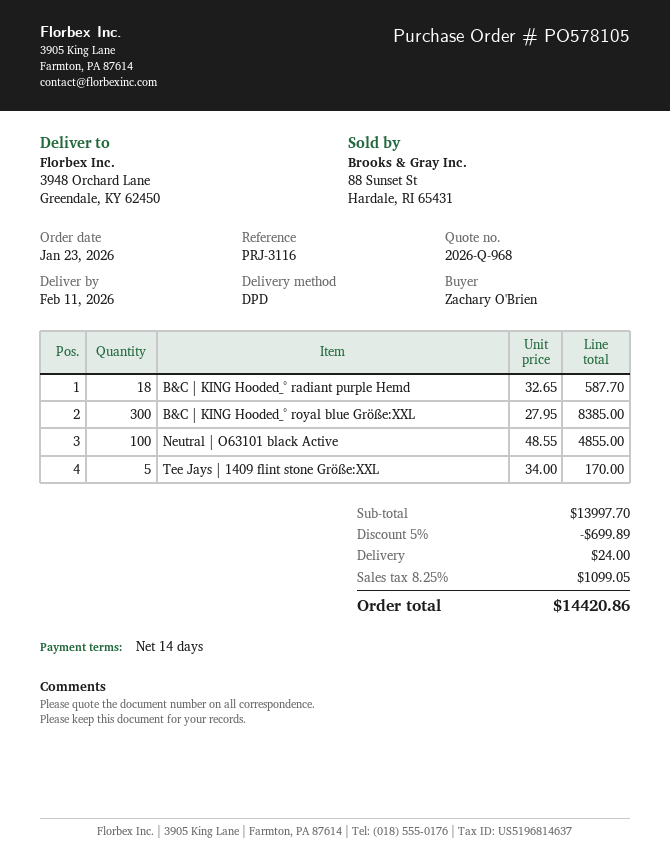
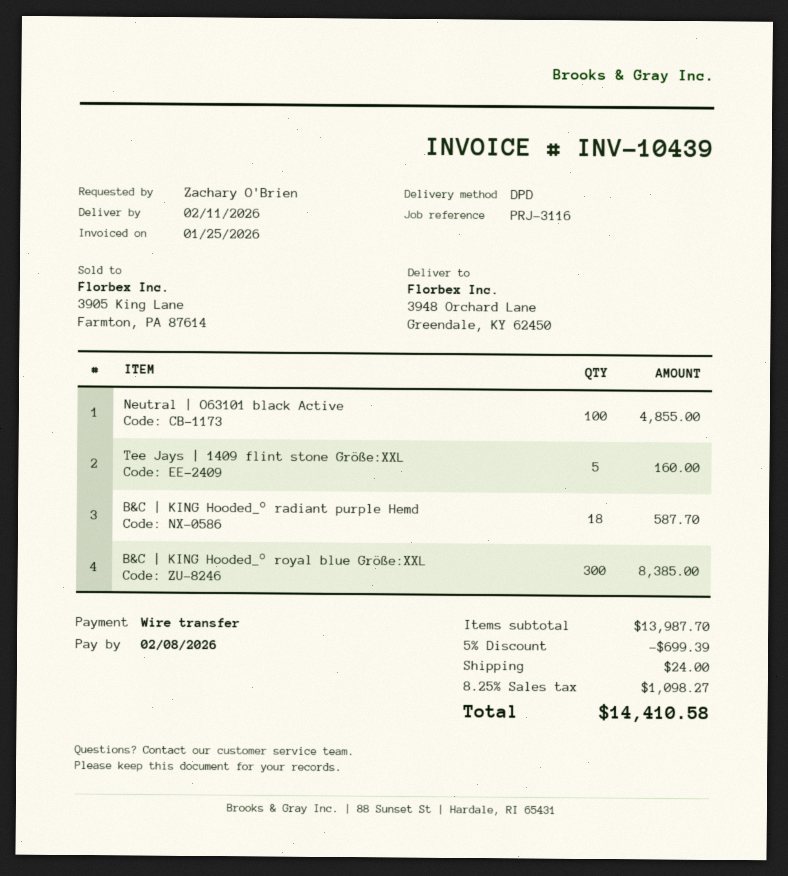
Tee Jays | 1409 flint stone Größe:XXL: 5 for 170.00 -> 5 for 160.00
subtotal: 13997.70 -> 13987.70
discount: 5% = 699.89 -> 5% = 699.39
tax: 8.25% = 1099.05 -> 8.25% = 1098.27
total: 14420.86 -> 14410.58

